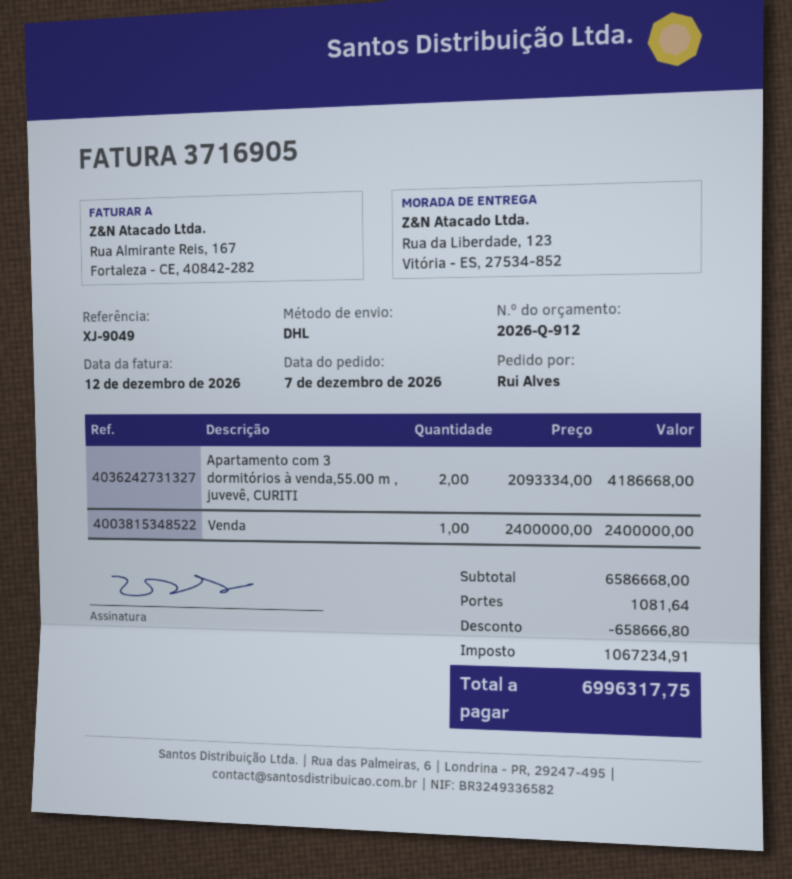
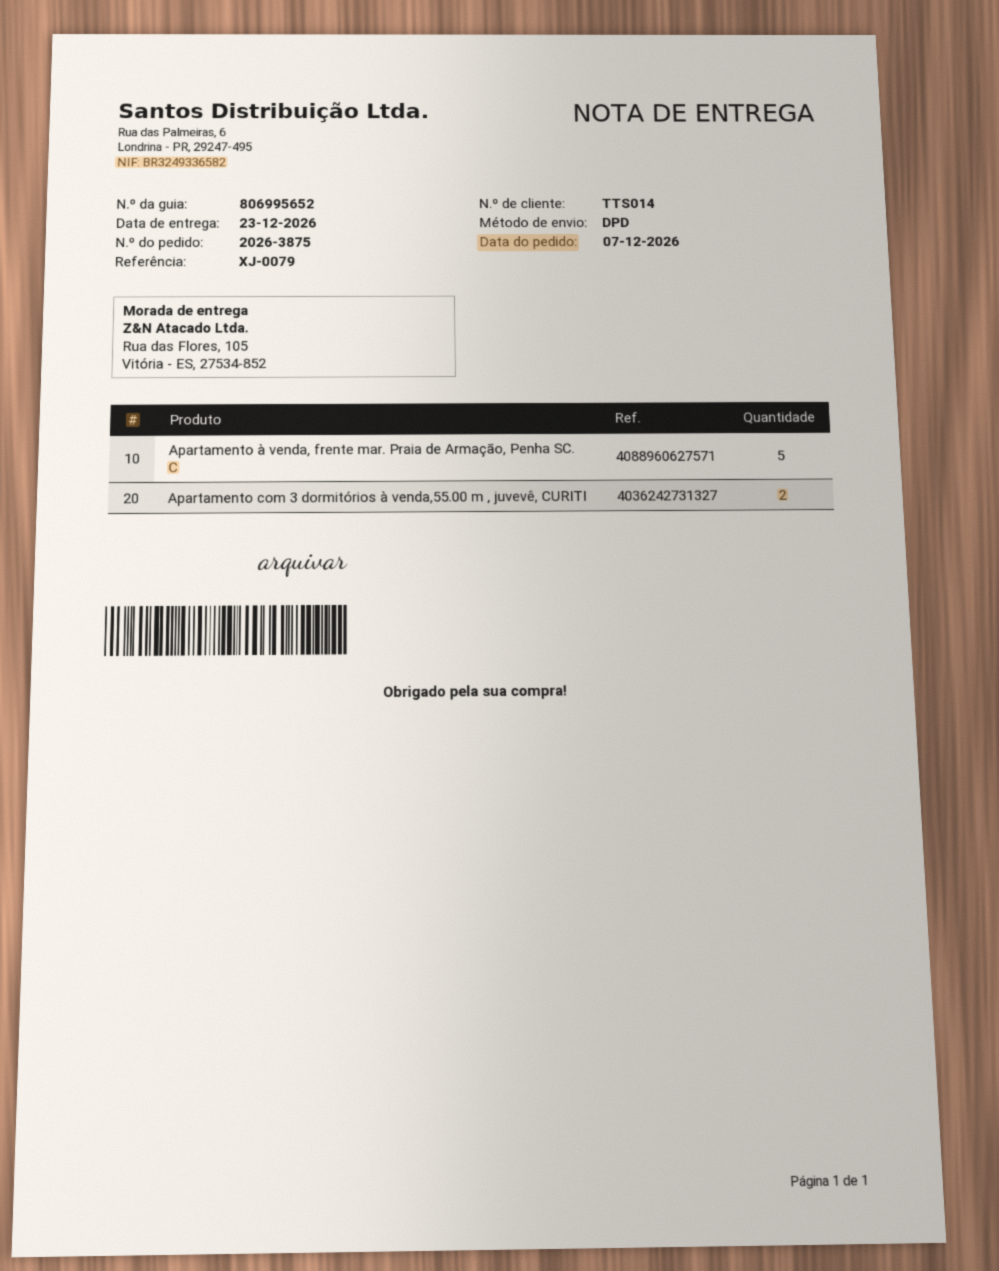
reference: XJ-9049 -> XJ-0079
shipping method: DHL -> DPD
ship to: Rua da Liberdade, 123, Vitória - ES, 27534-852 -> Rua das Flores, 105, Vitória - ES, 27534-852
Venda: 1 -> none
Apartamento à venda, frente mar. Praia de Armação, Penha SC. C: none -> 5

